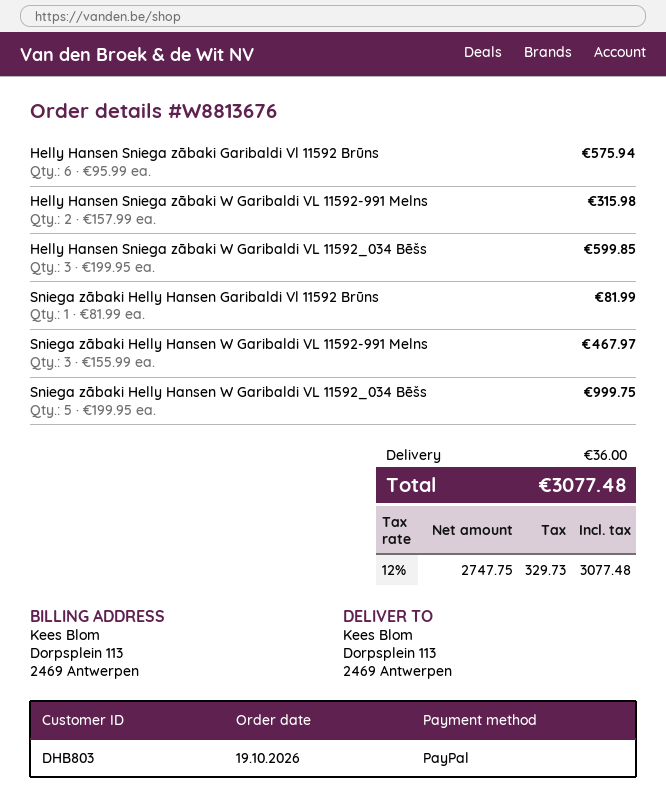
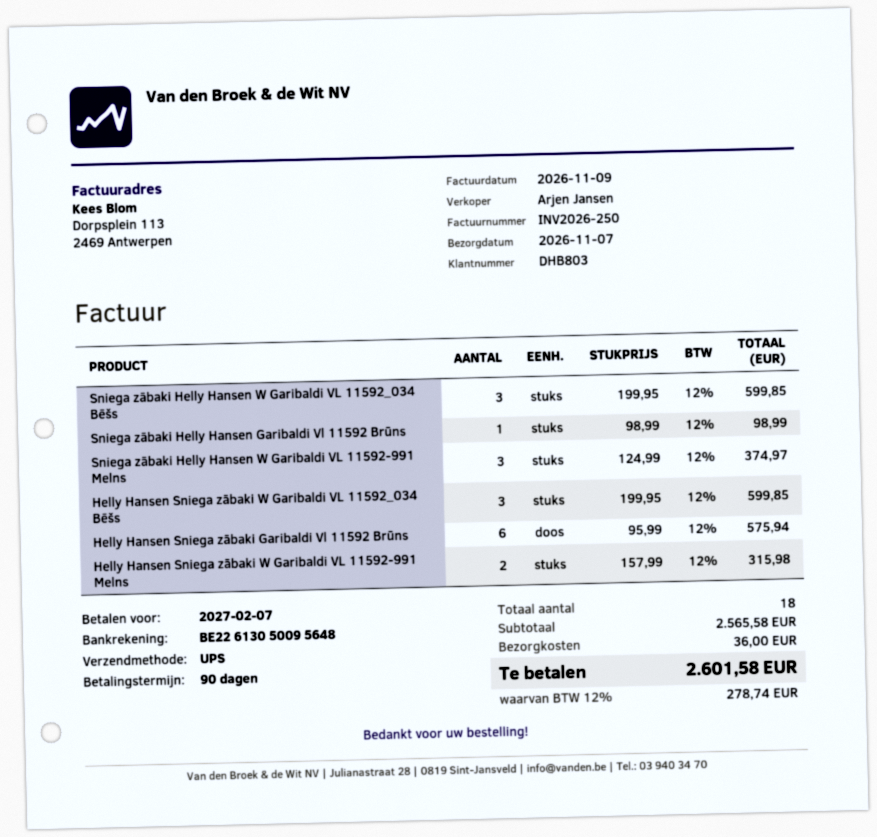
Sniega zābaki Helly Hansen Garibaldi Vl 11592 Brūns: 1 x 81.99 = 81.99 -> 1 x 98.99 = 98.99
Sniega zābaki Helly Hansen W Garibaldi VL 11592-991 Melns: 3 x 155.99 = 467.97 -> 3 x 124.99 = 374.97
Sniega zābaki Helly Hansen W Garibaldi VL 11592_034 Bēšs: 5 x 199.95 = 999.75 -> 3 x 199.95 = 599.85
tax: 12% = 329.73 -> 12% = 278.74
total: 3077.48 -> 2601.58

